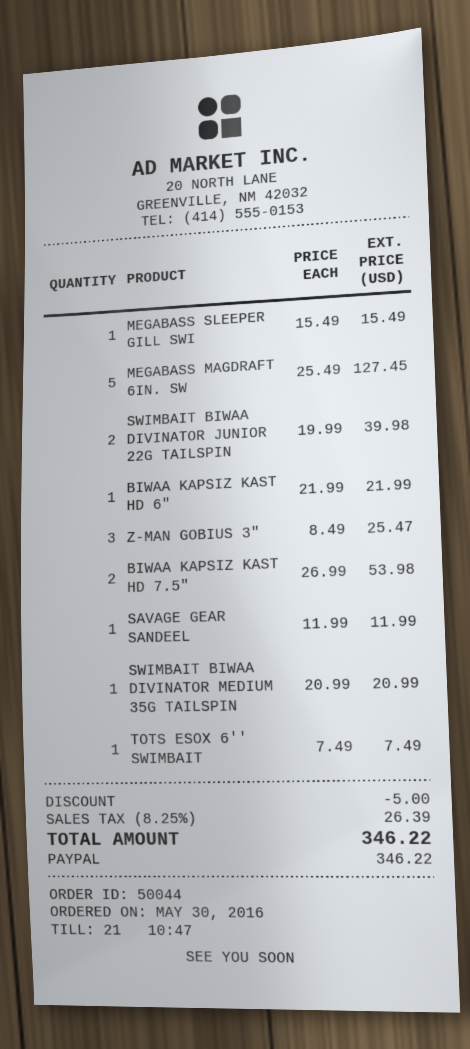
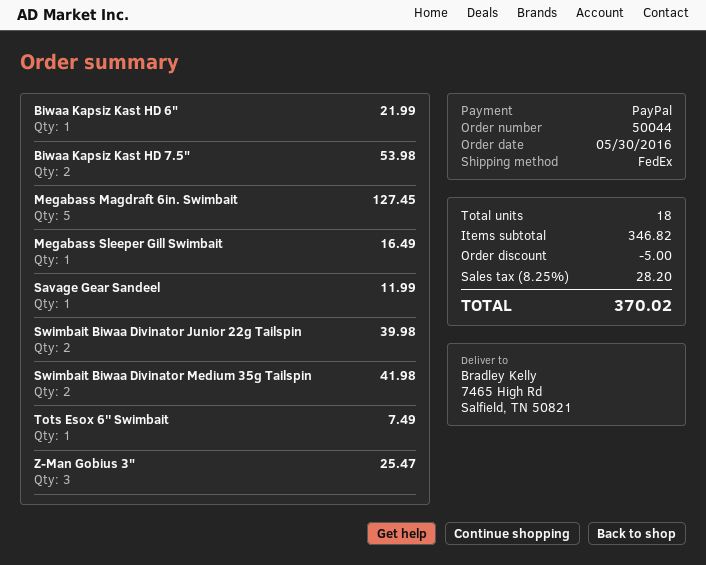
MEGABASS SLEEPER GILL SWI: 1 for 15.49 -> 1 for 16.49
SWIMBAIT BIWAA DIVINATOR MEDIUM 35G TAILSPIN: 1 for 20.99 -> 2 for 41.98
tax: 8.25% = 26.39 -> 8.25% = 28.20
total: 346.22 -> 370.02

